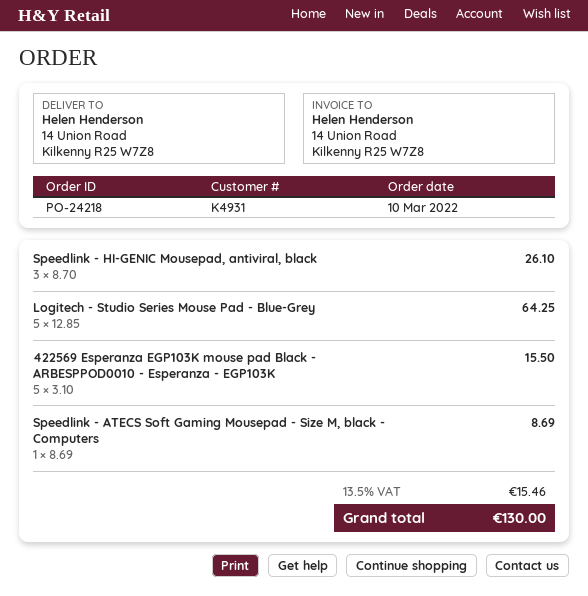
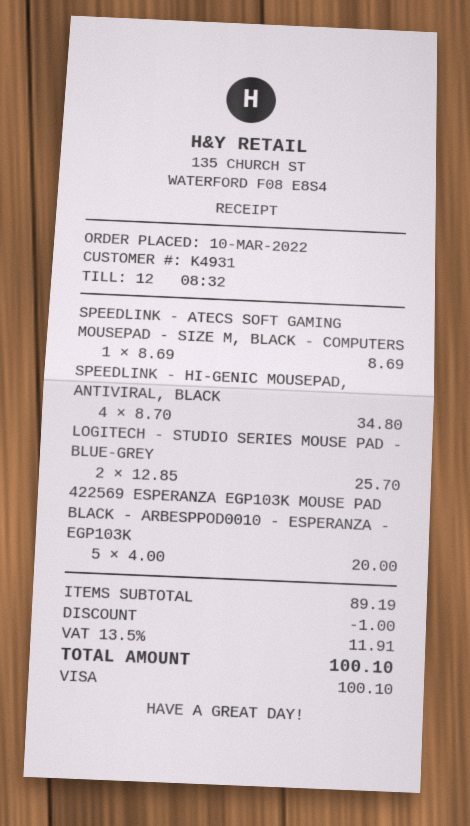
Speedlink - HI-GENIC Mousepad, antiviral, black: 3 x 8.70 = 26.10 -> 4 x 8.70 = 34.80
Logitech - Studio Series Mouse Pad - Blue-Grey: 5 x 12.85 = 64.25 -> 2 x 12.85 = 25.70
422569 Esperanza EGP103K mouse pad Black - ARBESPPOD0010 - Esperanza - EGP103K: 5 x 3.10 = 15.50 -> 5 x 4.00 = 20.00
discount: none -> 1.00
tax: 13.5% = 15.46 -> 13.5% = 11.91
total: 130.00 -> 100.10

